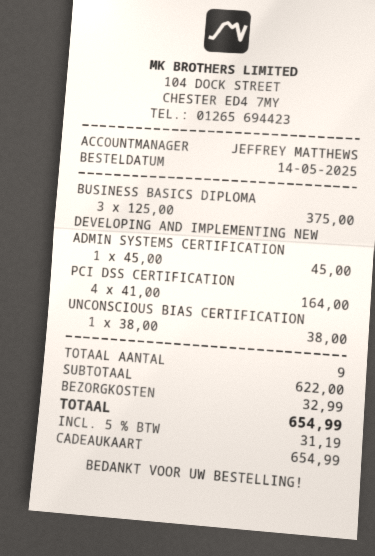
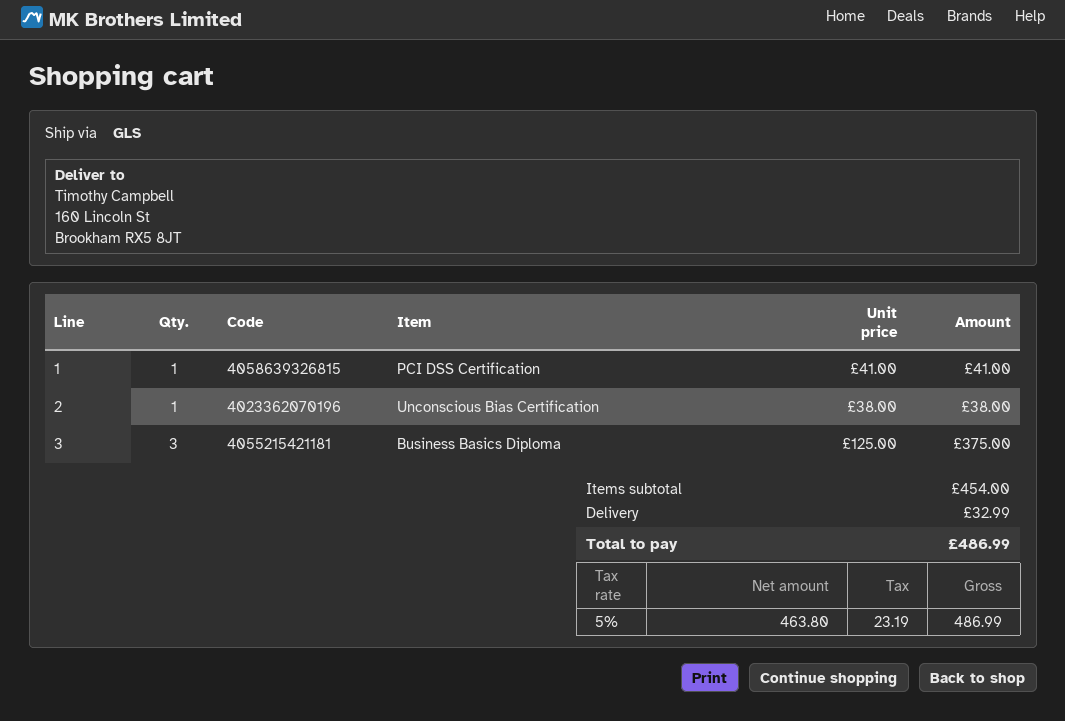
DEVELOPING AND IMPLEMENTING NEW ADMIN SYSTEMS CERTIFICATION: 1 x 45.00 = 45.00 -> none
PCI DSS CERTIFICATION: 4 x 41.00 = 164.00 -> 1 x 41.00 = 41.00
subtotal: 622.00 -> 454.00
tax: 5% = 31.19 -> 5% = 23.19
total: 654.99 -> 486.99

